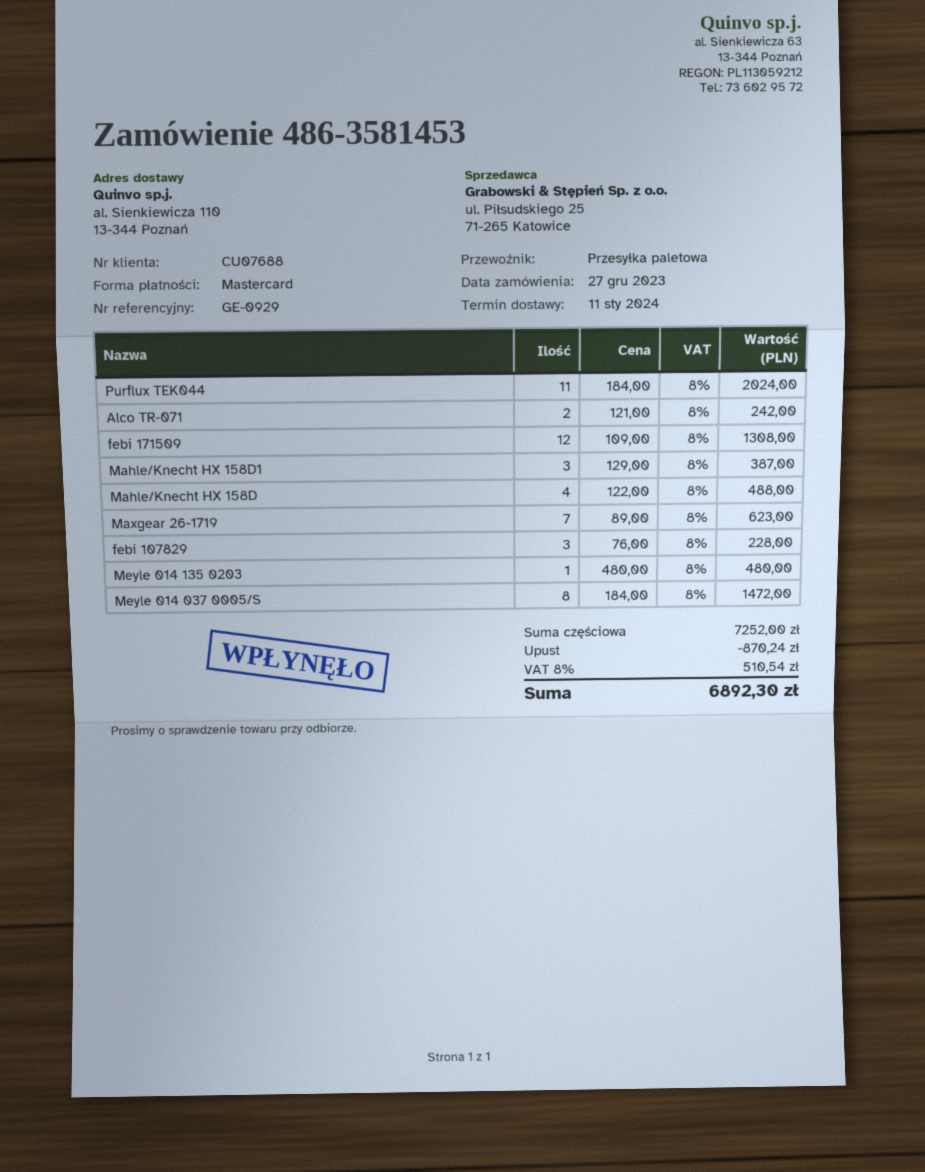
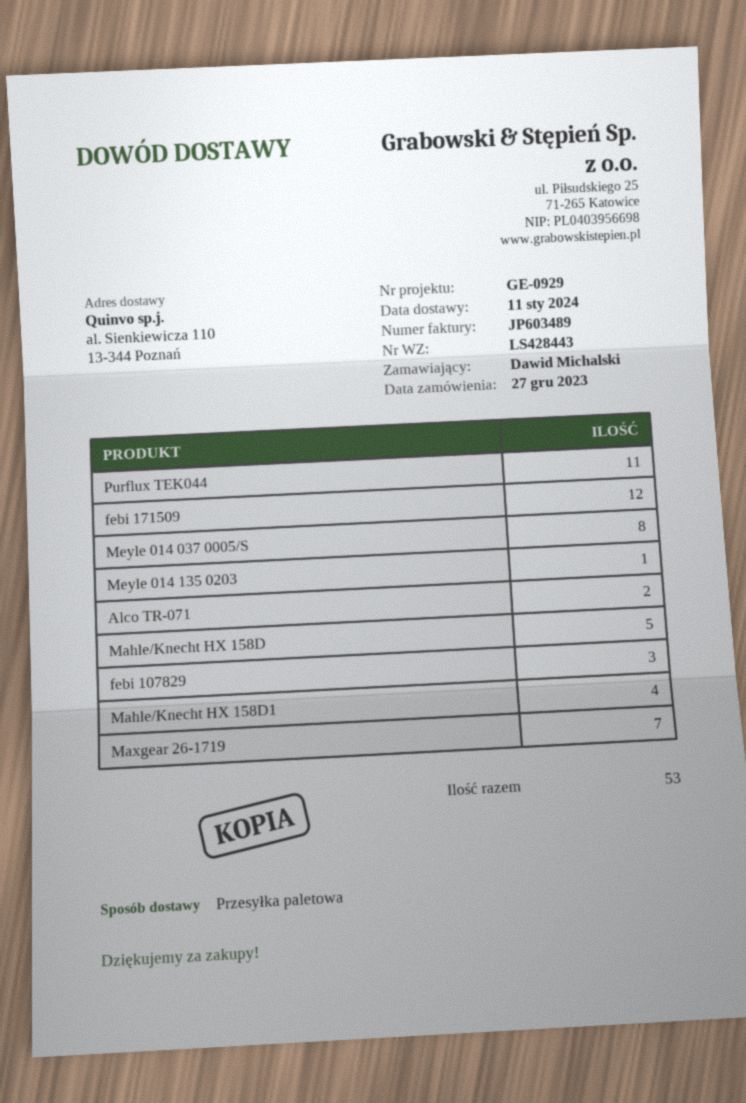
Mahle/Knecht HX 158D1: 3 -> 4
Mahle/Knecht HX 158D: 4 -> 5

